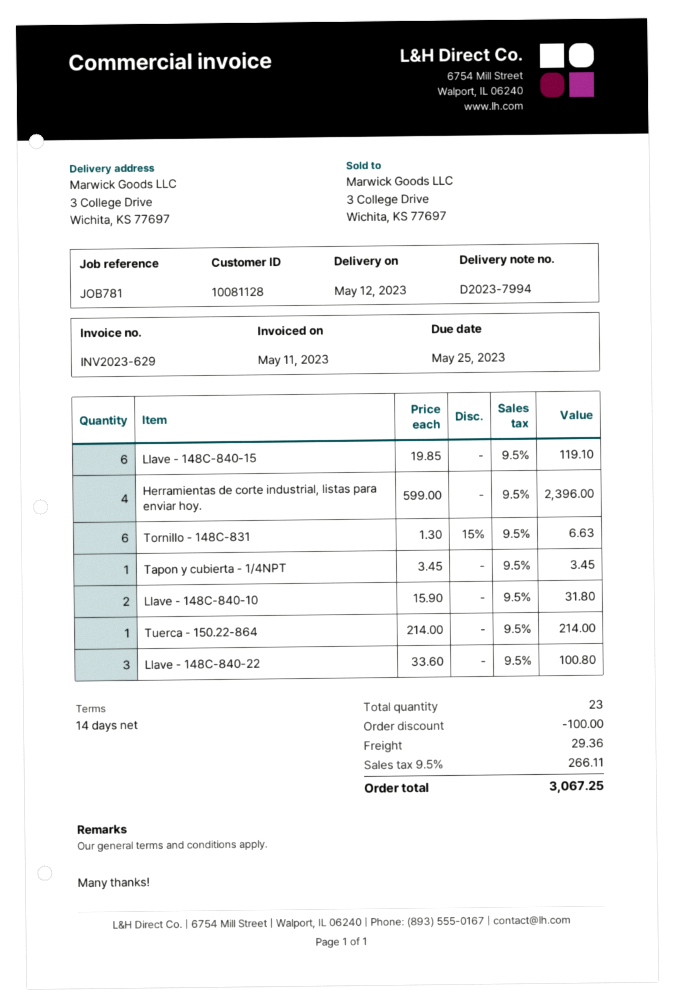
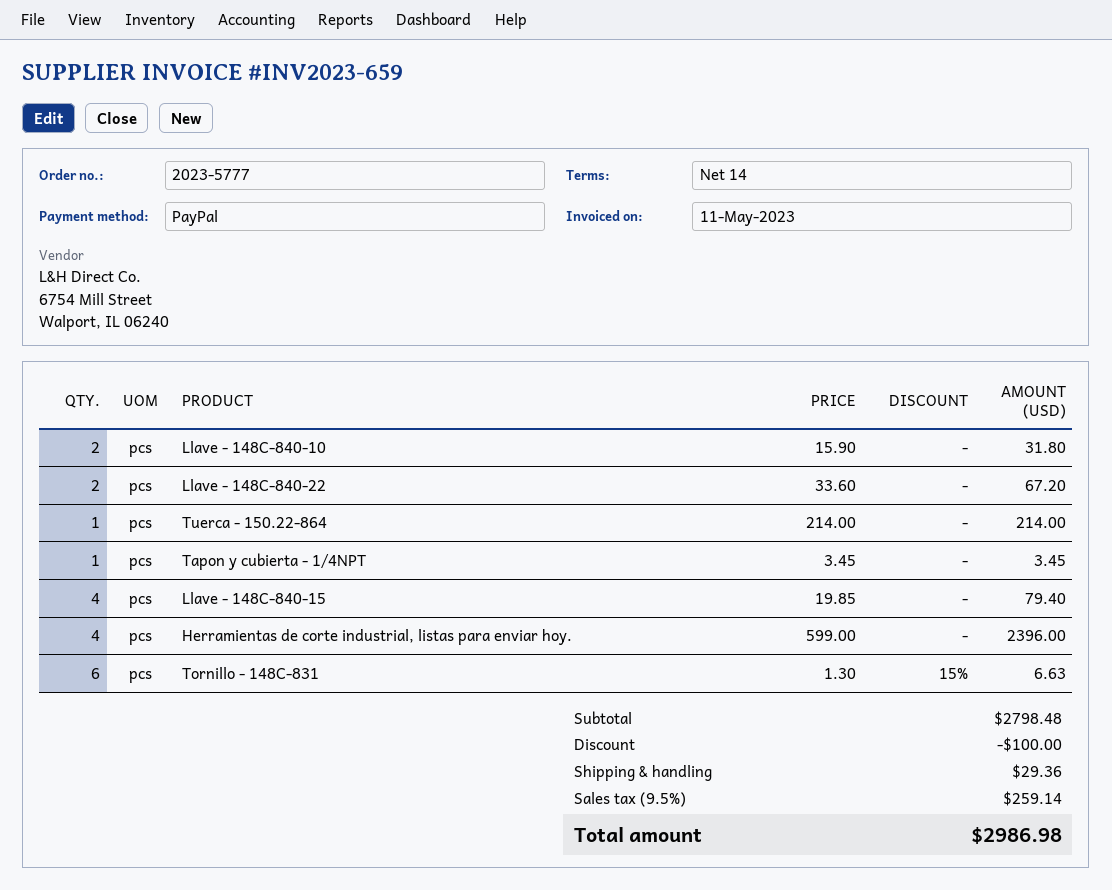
invoice number: INV2023-629 -> INV2023-659
Llave - 148C-840-15: 6 x 19.85 = 119.10 -> 4 x 19.85 = 79.40
Llave - 148C-840-22: 3 x 33.60 = 100.80 -> 2 x 33.60 = 67.20
tax: 9.5% = 266.11 -> 9.5% = 259.14
total: 3067.25 -> 2986.98

